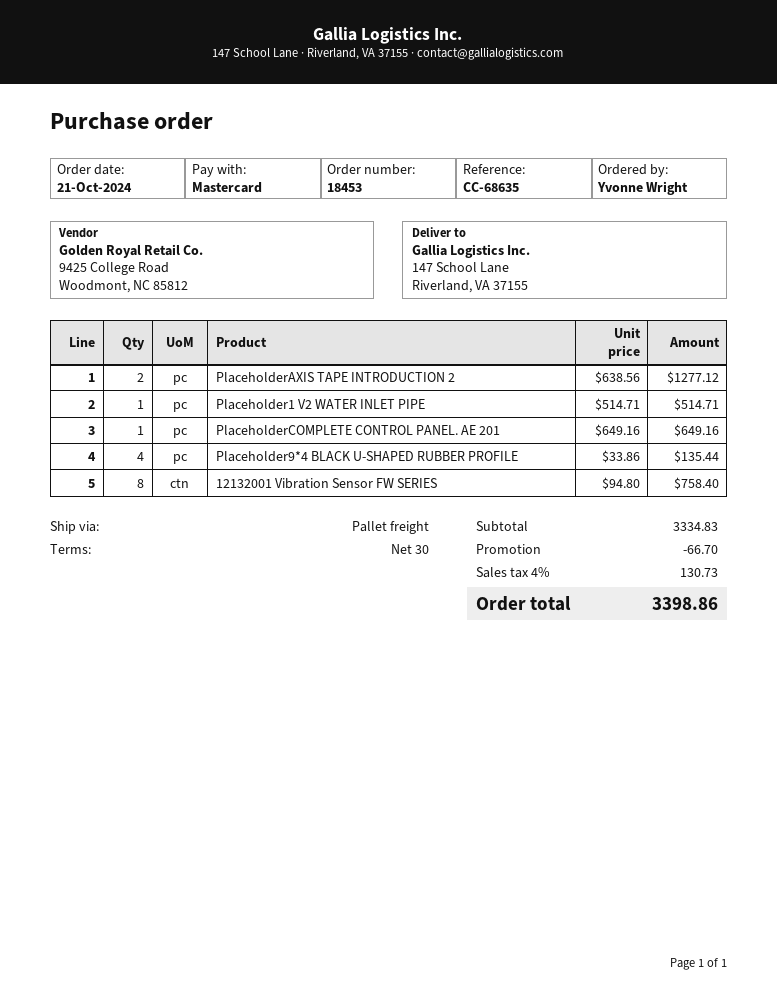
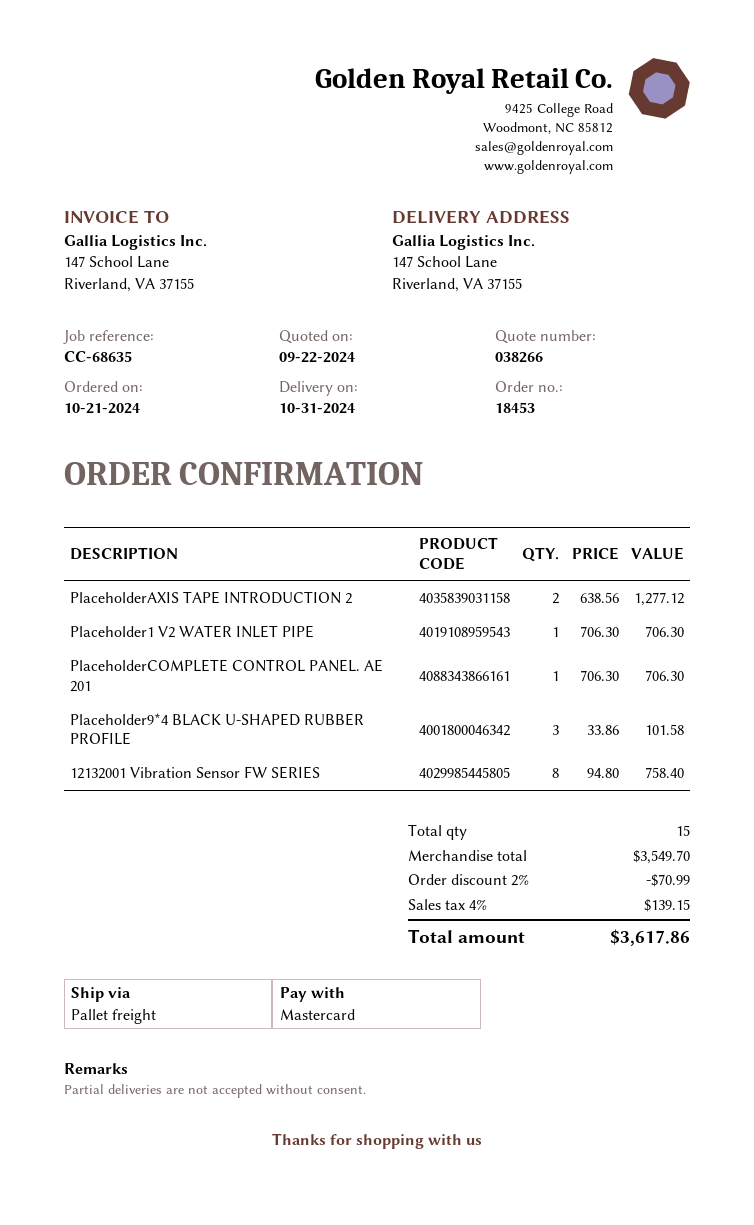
Placeholder1 V2 WATER INLET PIPE: 1 x 514.71 = 514.71 -> 1 x 706.30 = 706.30
PlaceholderCOMPLETE CONTROL PANEL. AE 201: 1 x 649.16 = 649.16 -> 1 x 706.30 = 706.30
Placeholder9*4 BLACK U-SHAPED RUBBER PROFILE: 4 x 33.86 = 135.44 -> 3 x 33.86 = 101.58
subtotal: 3334.83 -> 3549.70
discount: 66.70 -> 70.99
tax: 4% = 130.73 -> 4% = 139.15
total: 3398.86 -> 3617.86

